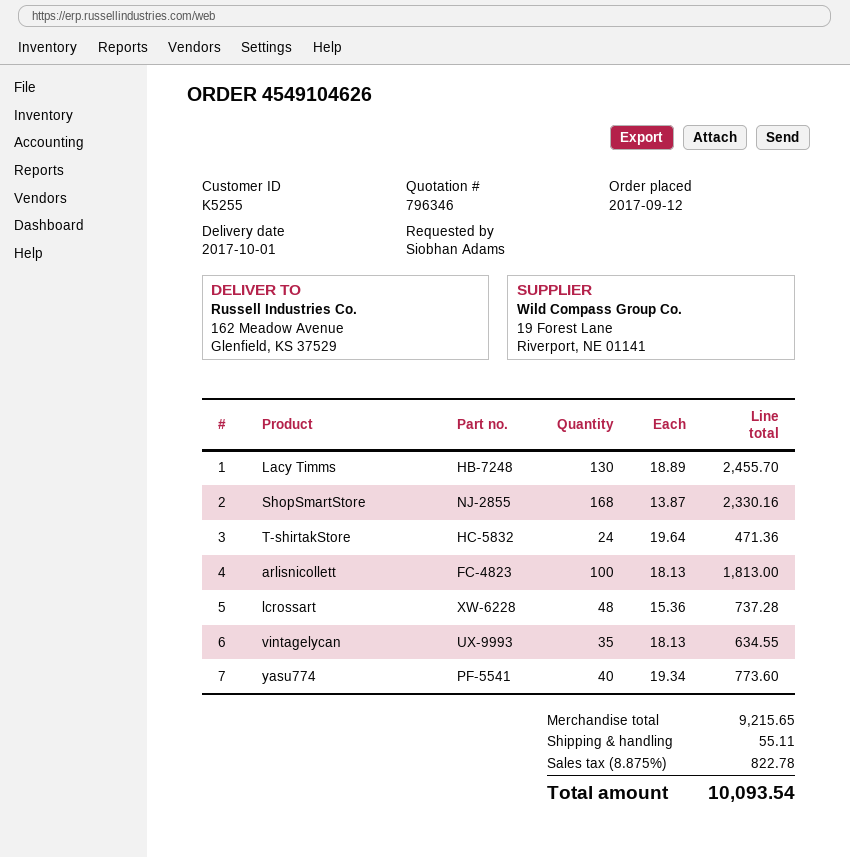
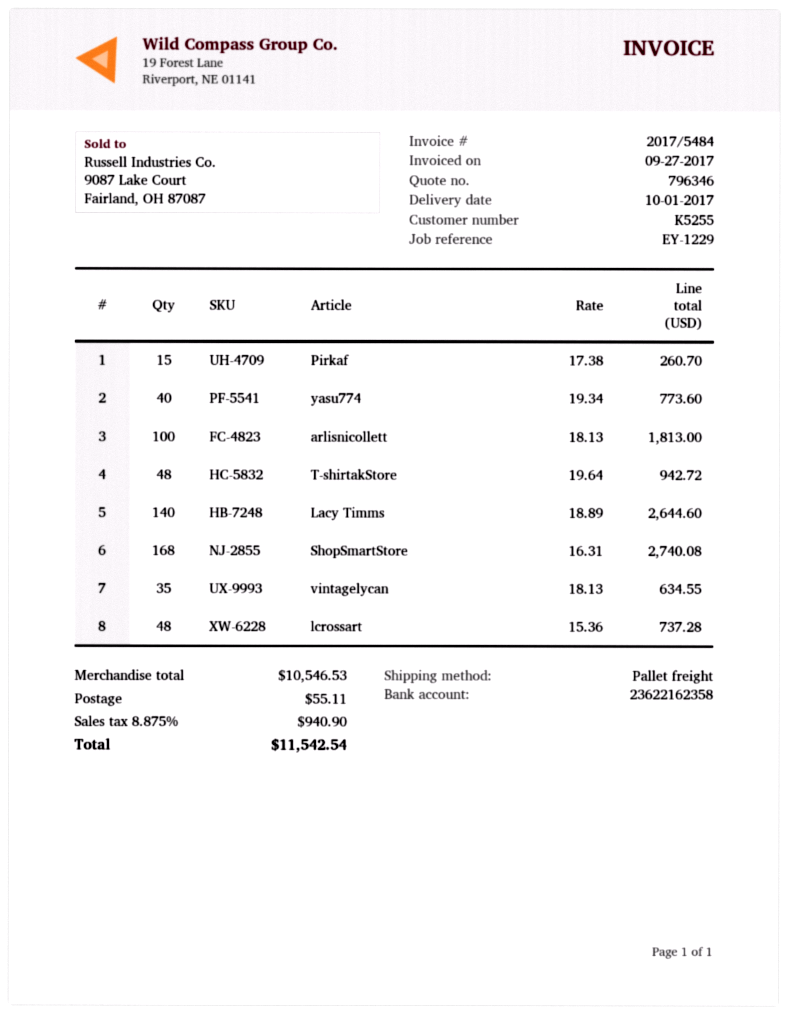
Lacy Timms: 130 x 18.89 = 2455.70 -> 140 x 18.89 = 2644.60
ShopSmartStore: 168 x 13.87 = 2330.16 -> 168 x 16.31 = 2740.08
T-shirtakStore: 24 x 19.64 = 471.36 -> 48 x 19.64 = 942.72
Pirkaf: none -> 15 x 17.38 = 260.70
subtotal: 9215.65 -> 10546.53
tax: 8.875% = 822.78 -> 8.875% = 940.90
total: 10093.54 -> 11542.54

